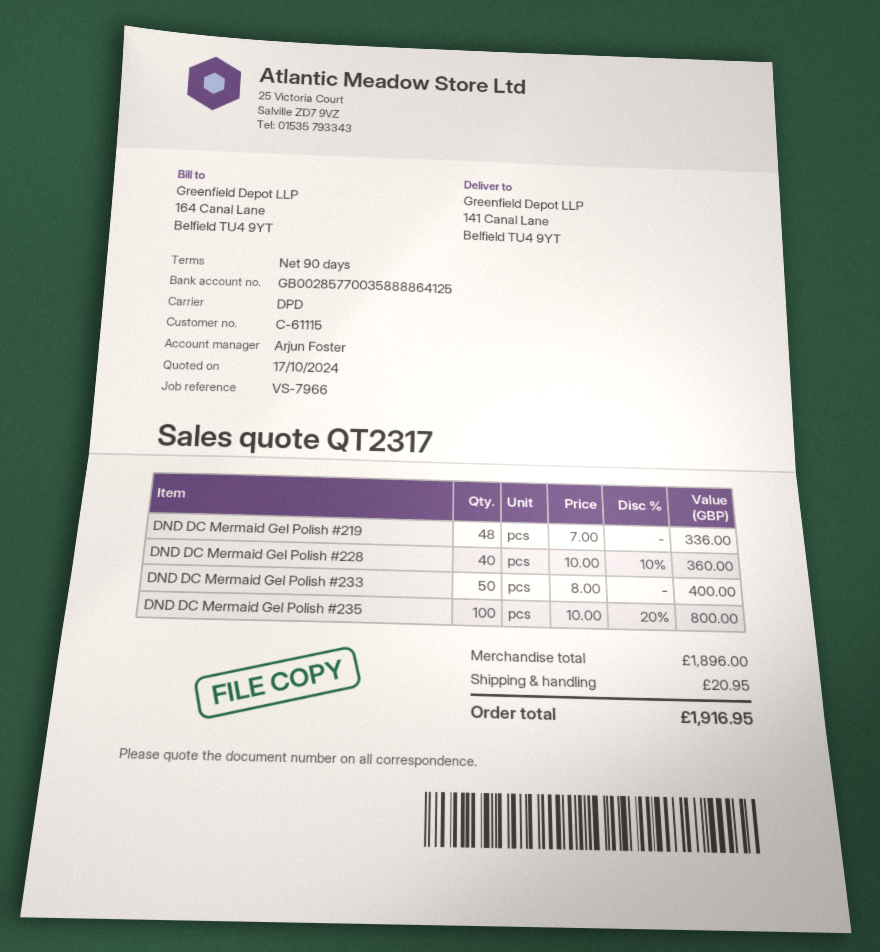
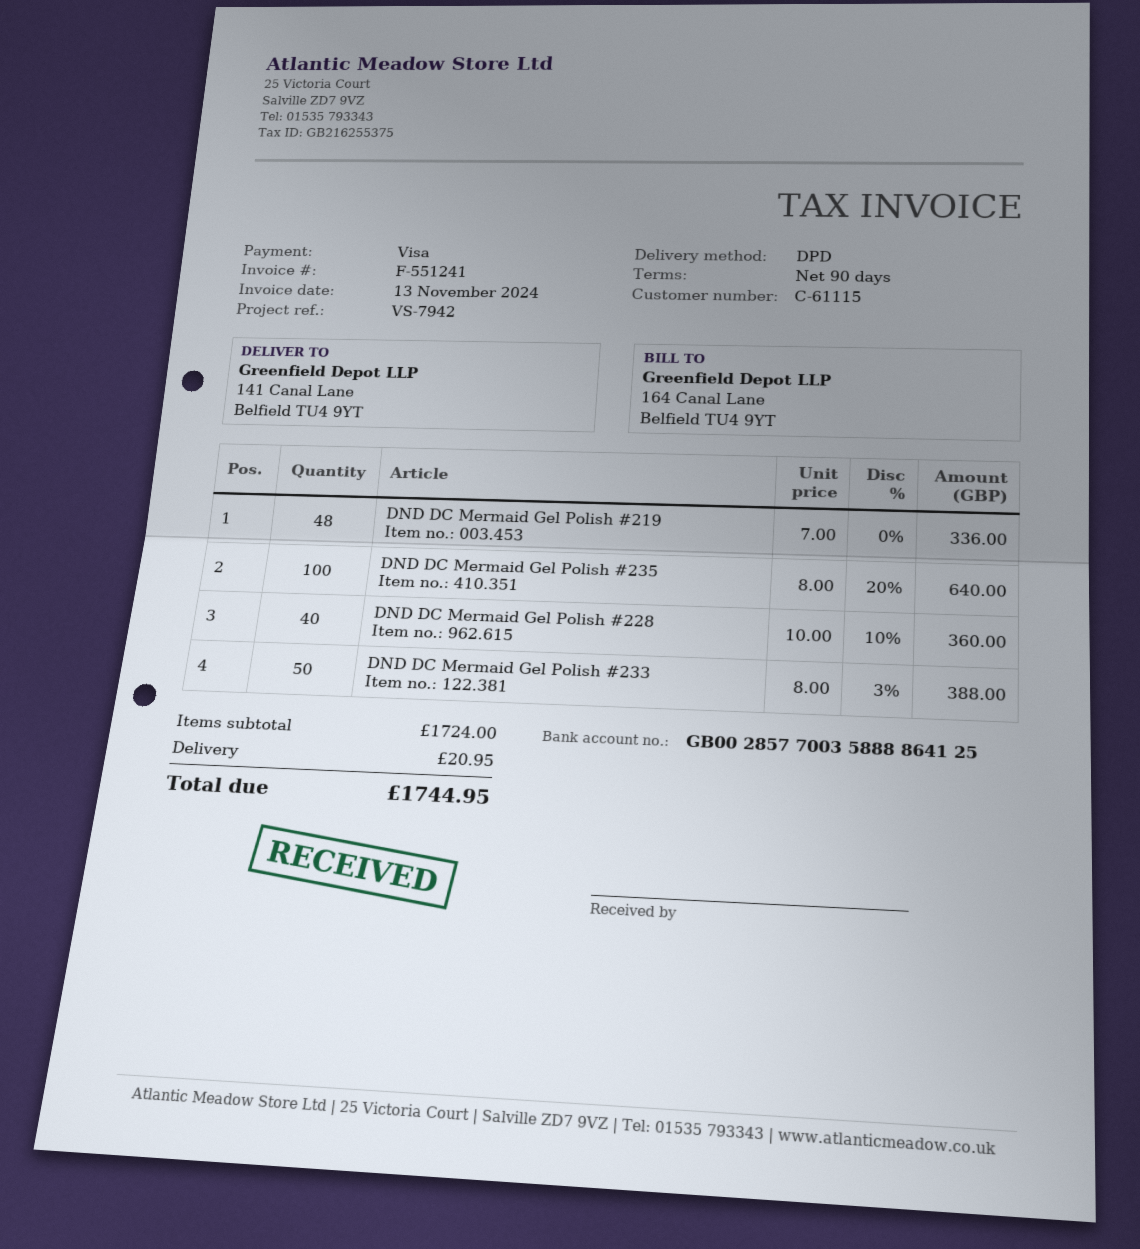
reference: VS-7966 -> VS-7942
DND DC Mermaid Gel Polish #233: 50 x 8.00 = 400.00 -> 50 x 8.00 - 3% = 388.00
DND DC Mermaid Gel Polish #235: 100 x 10.00 - 20% = 800.00 -> 100 x 8.00 - 20% = 640.00
subtotal: 1896.00 -> 1724.00
total: 1916.95 -> 1744.95

